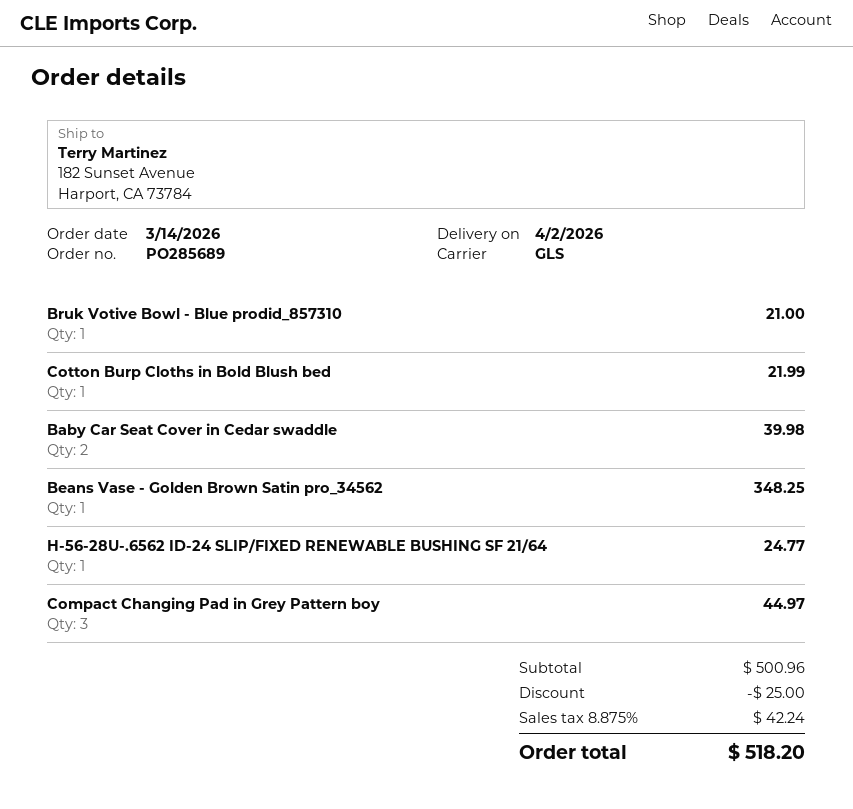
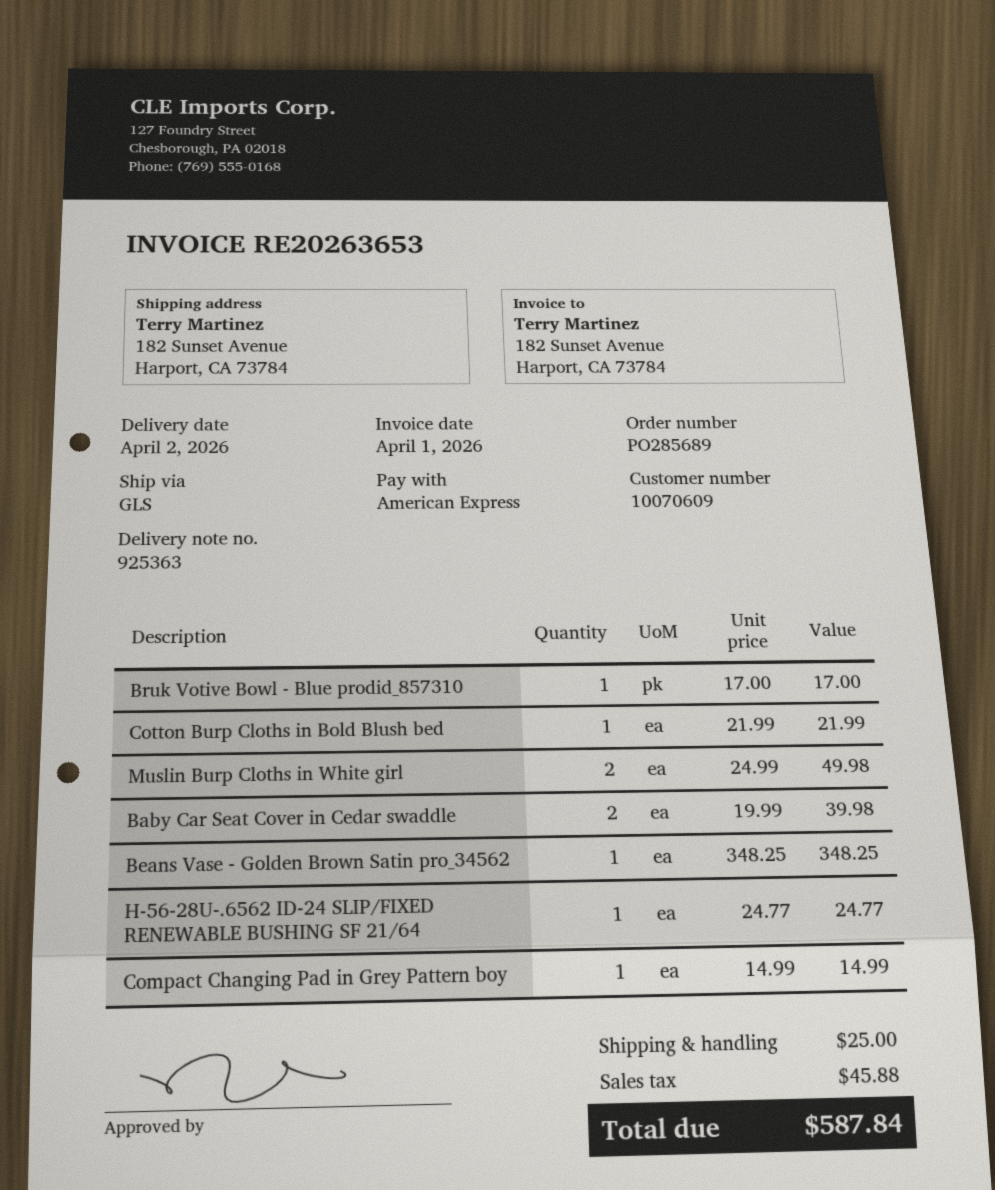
Bruk Votive Bowl - Blue prodid_857310: 1 for 21.00 -> 1 for 17.00
Compact Changing Pad in Grey Pattern boy: 3 for 44.97 -> 1 for 14.99
Muslin Burp Cloths in White girl: none -> 2 for 49.98
discount: 25.00 -> none
shipping: none -> 25.00
tax: 42.24 -> 45.88
total: 518.20 -> 587.84

